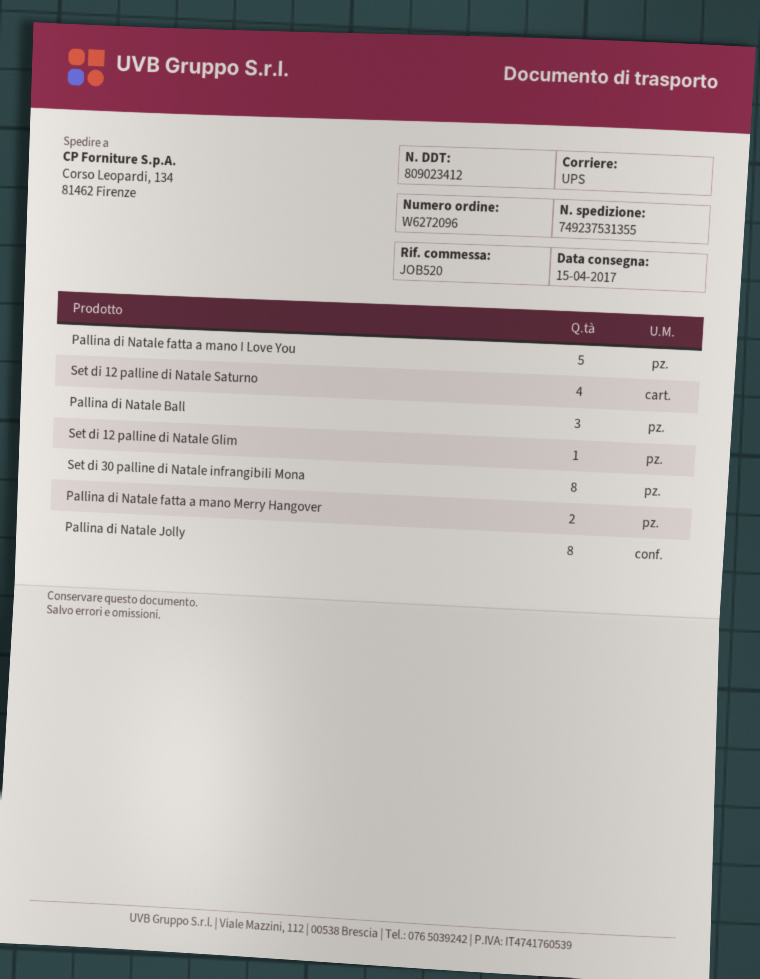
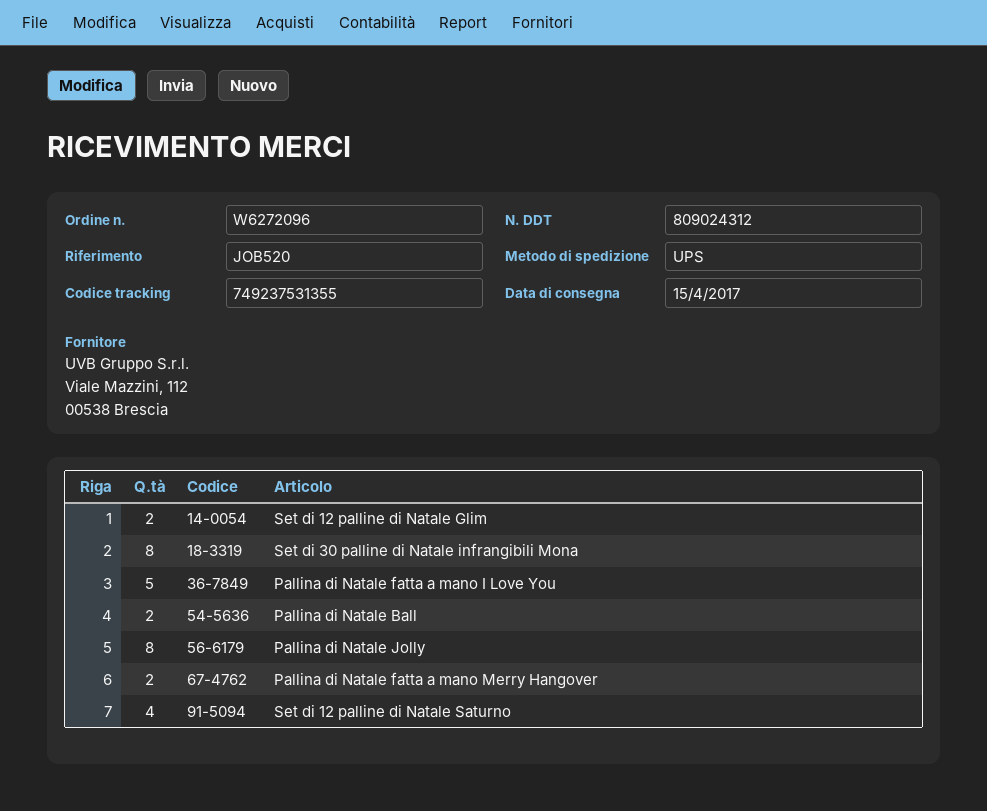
delivery note number: 809023412 -> 809024312
Pallina di Natale Ball: 3 -> 2
Set di 12 palline di Natale Glim: 1 -> 2

